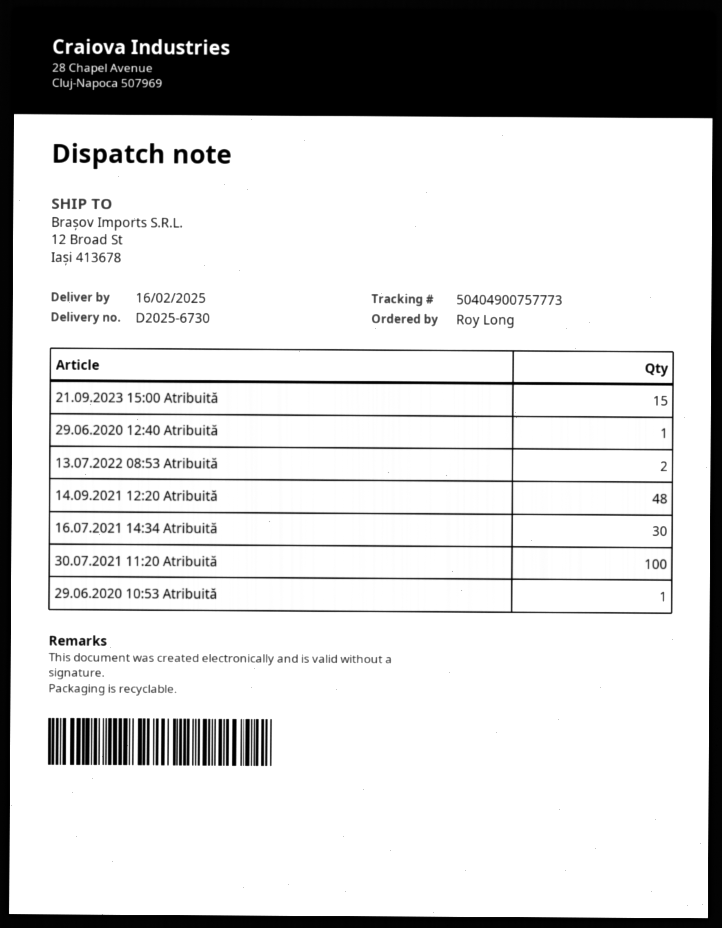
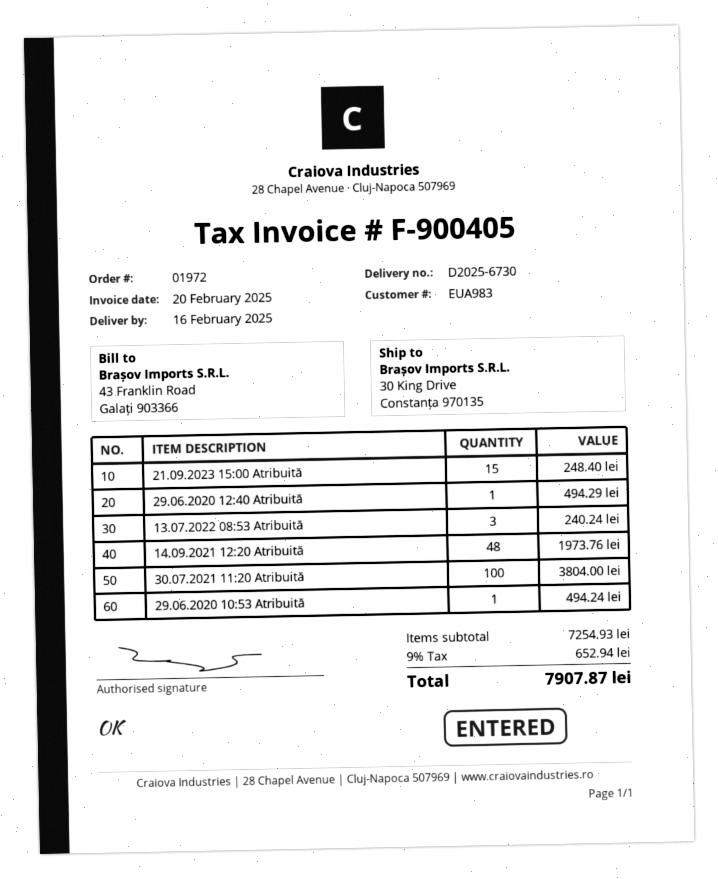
ship to: 12 Broad St, Iași 413678 -> 30 King Drive, Constanța 970135
13.07.2022 08:53 Atribuită: 2 -> 3
16.07.2021 14:34 Atribuită: 30 -> none

